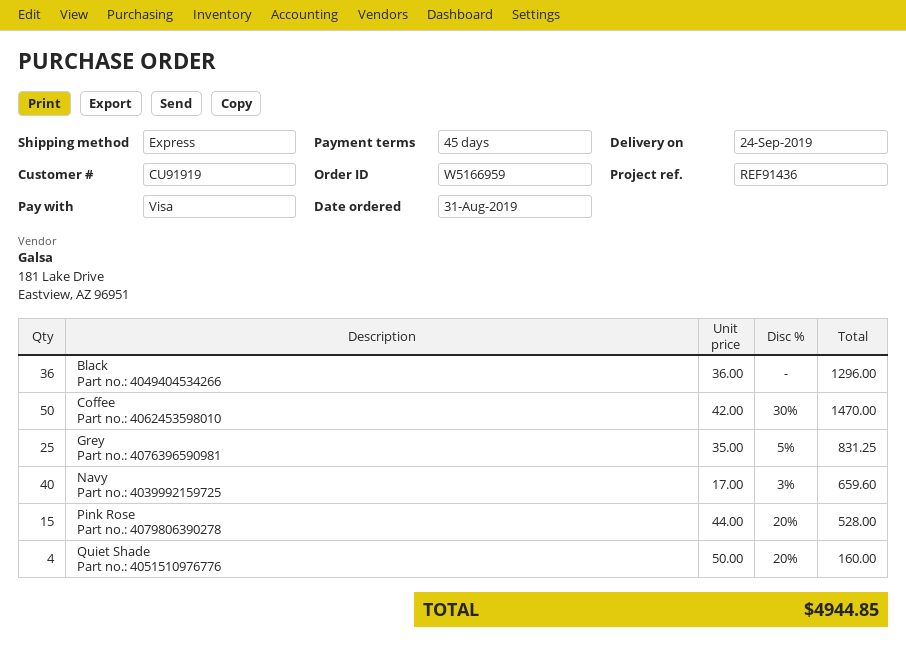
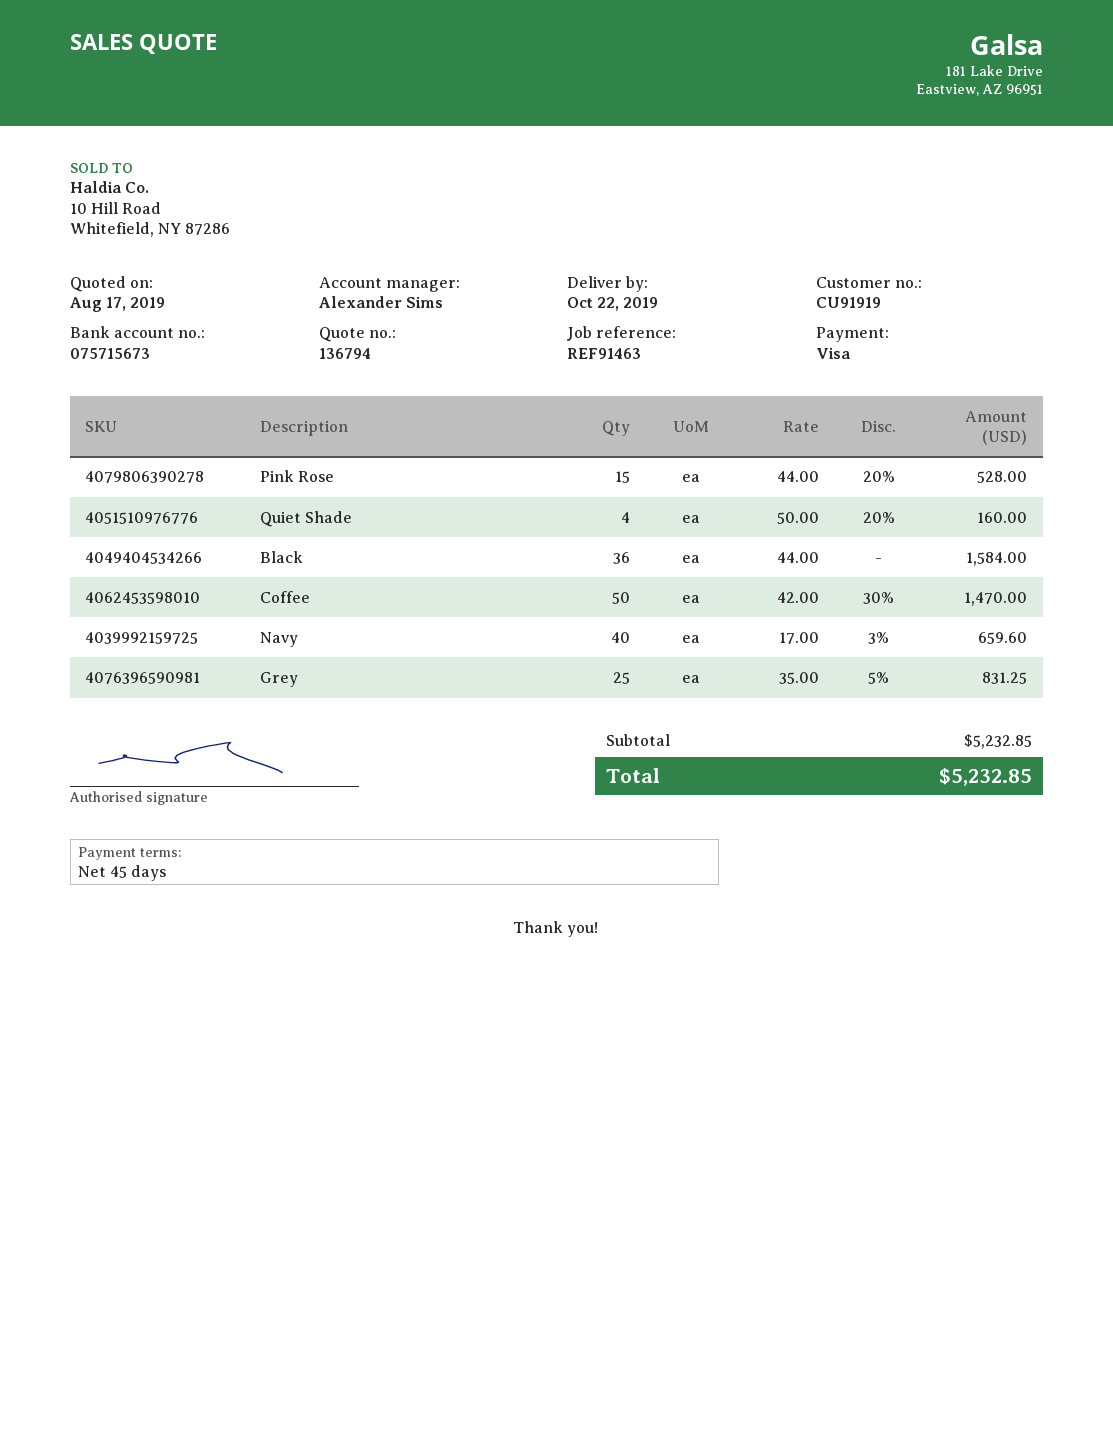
delivery date: 2019-09-24 -> 2019-10-22
reference: REF91436 -> REF91463
Black: 36 x 36.00 = 1296.00 -> 36 x 44.00 = 1584.00
total: 4944.85 -> 5232.85

